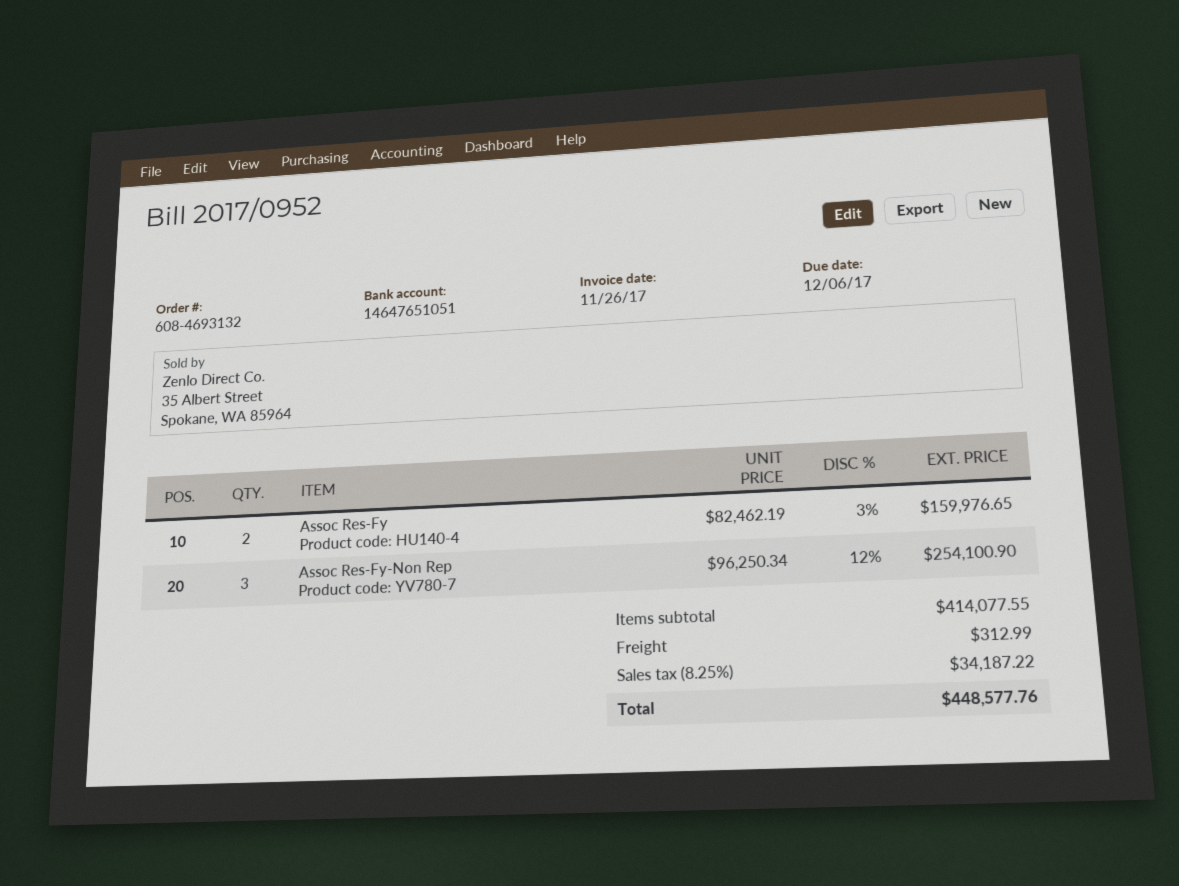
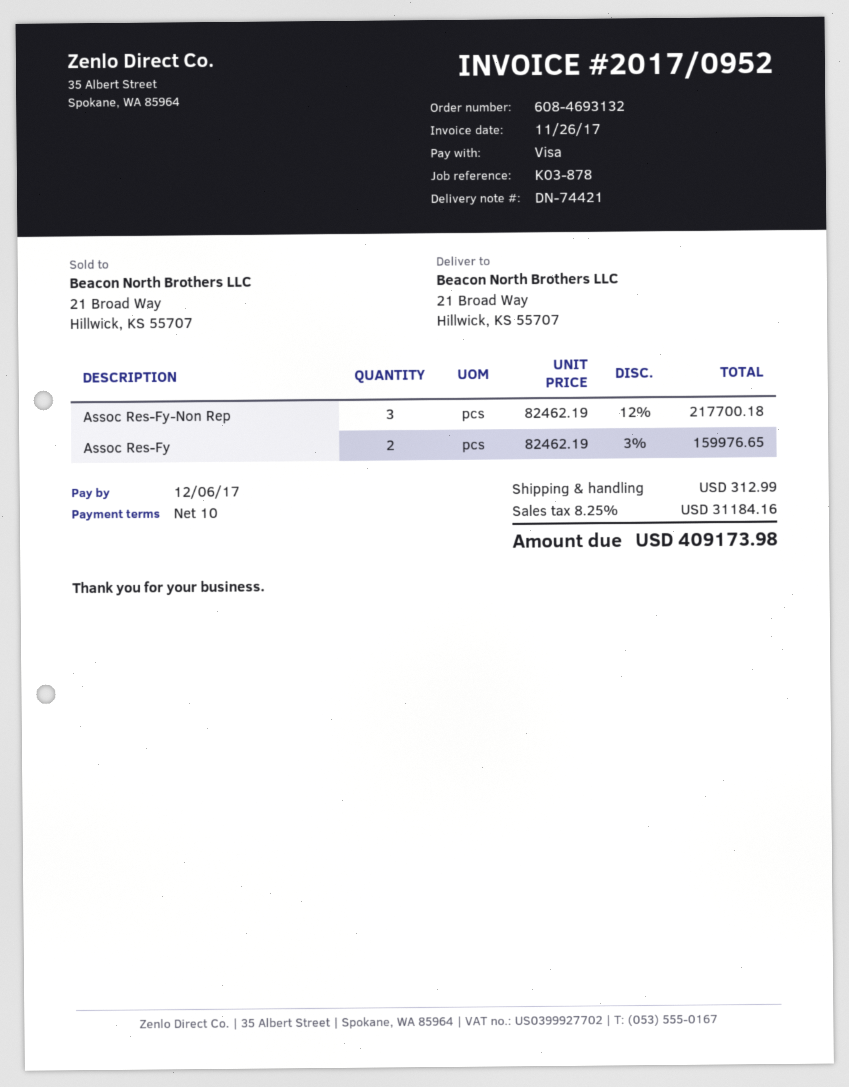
Assoc Res-Fy-Non Rep: 3 x 96250.34 - 12% = 254100.90 -> 3 x 82462.19 - 12% = 217700.18
tax: 8.25% = 34187.22 -> 8.25% = 31184.16
total: 448577.76 -> 409173.98

